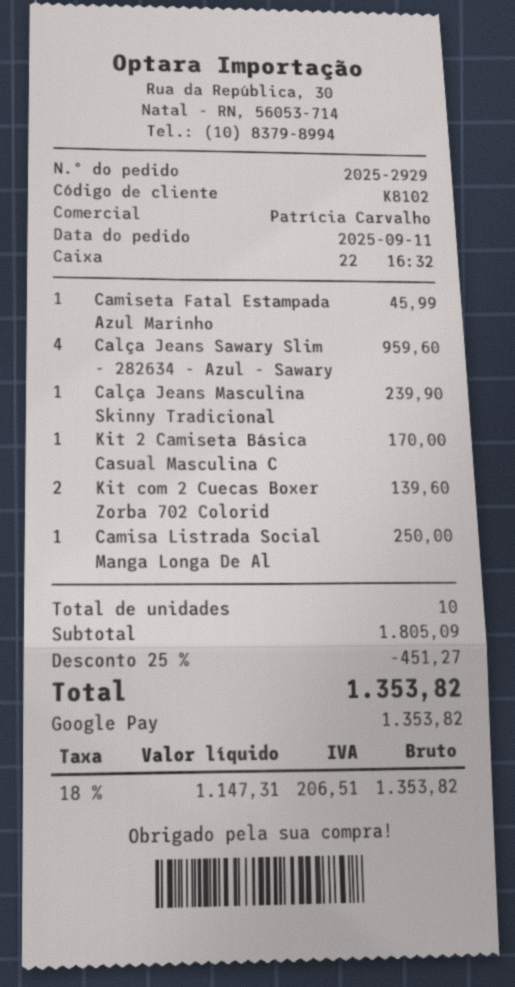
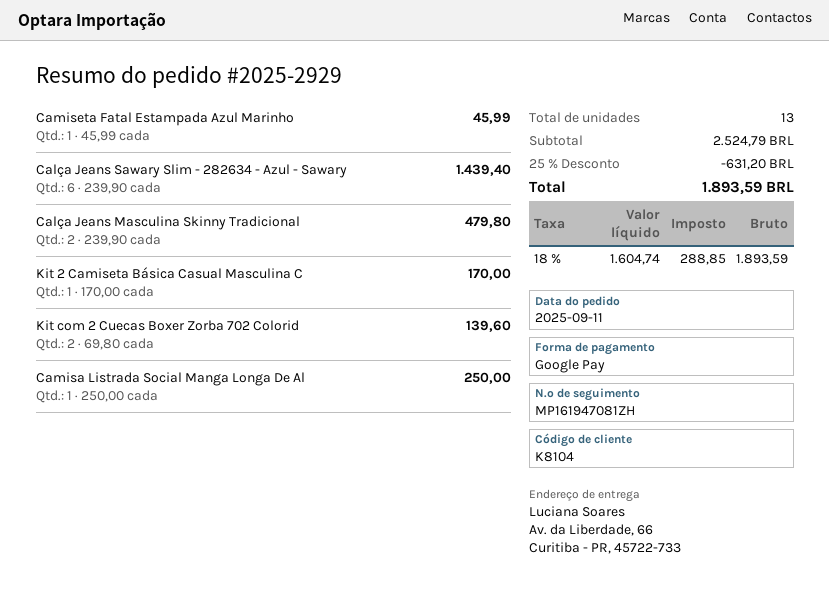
customer number: K8102 -> K8104
Calça Jeans Sawary Slim - 282634 - Azul - Sawary: 4 for 959.60 -> 6 for 1439.40
Calça Jeans Masculina Skinny Tradicional: 1 for 239.90 -> 2 for 479.80
total quantity: 10 -> 13
subtotal: 1805.09 -> 2524.79
discount: 25% = 451.27 -> 25% = 631.20
net: 1147.31 -> 1604.74
tax: 18% = 206.51 -> 18% = 288.85
total: 1353.82 -> 1893.59

